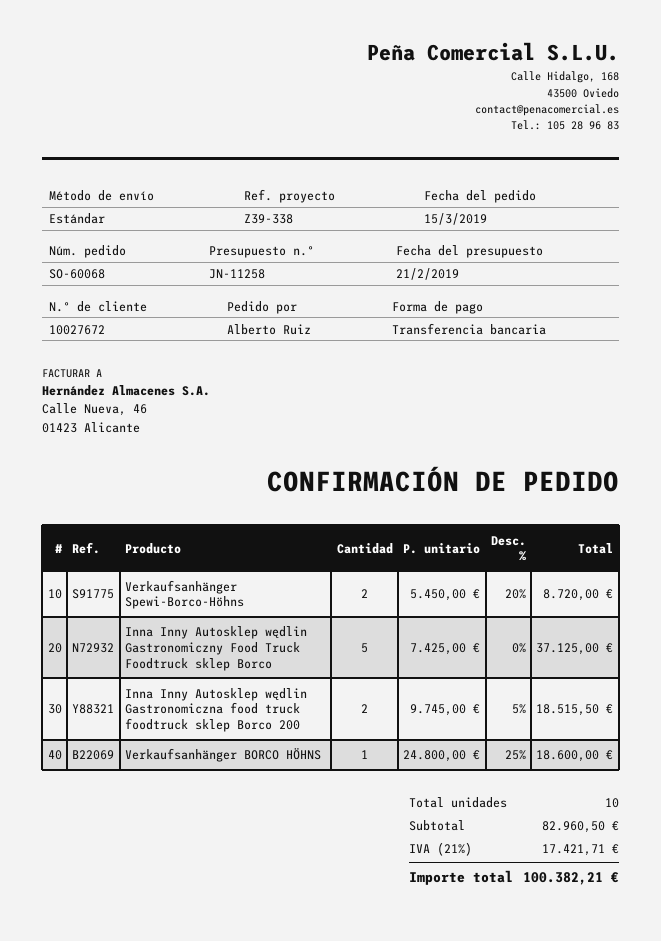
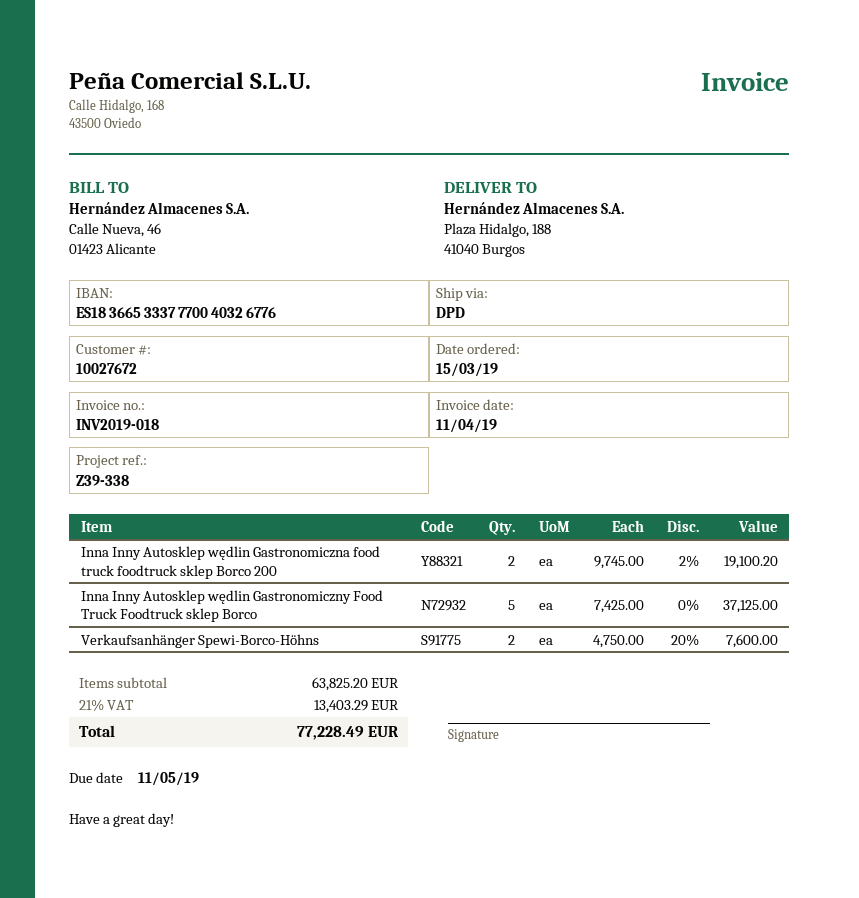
shipping method: standard -> DPD
Verkaufsanhänger Spewi-Borco-Höhns: 2 x 5450.00 - 20% = 8720.00 -> 2 x 4750.00 - 20% = 7600.00
Inna Inny Autosklep wędlin Gastronomiczna food truck foodtruck sklep Borco 200: 2 x 9745.00 - 5% = 18515.50 -> 2 x 9745.00 - 2% = 19100.20
Verkaufsanhänger BORCO HÖHNS: 1 x 24800.00 - 25% = 18600.00 -> none
subtotal: 82960.50 -> 63825.20
tax: 21% = 17421.71 -> 21% = 13403.29
total: 100382.21 -> 77228.49

